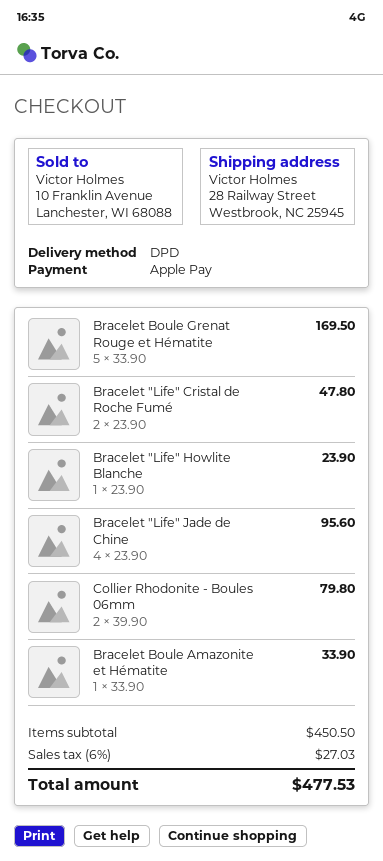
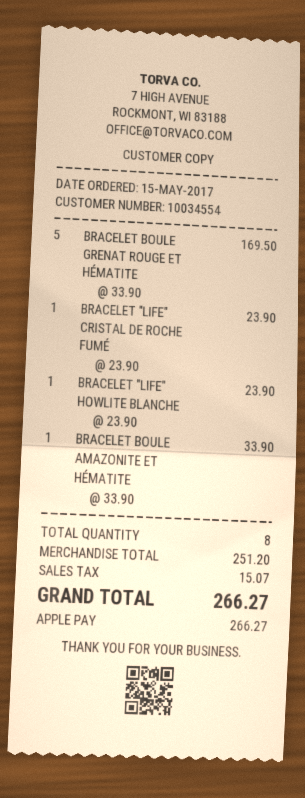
Bracelet "Life" Cristal de Roche Fumé: 2 x 23.90 = 47.80 -> 1 x 23.90 = 23.90
Bracelet "Life" Jade de Chine: 4 x 23.90 = 95.60 -> none
Collier Rhodonite - Boules 06mm: 2 x 39.90 = 79.80 -> none
subtotal: 450.50 -> 251.20
tax: 27.03 -> 15.07
total: 477.53 -> 266.27

